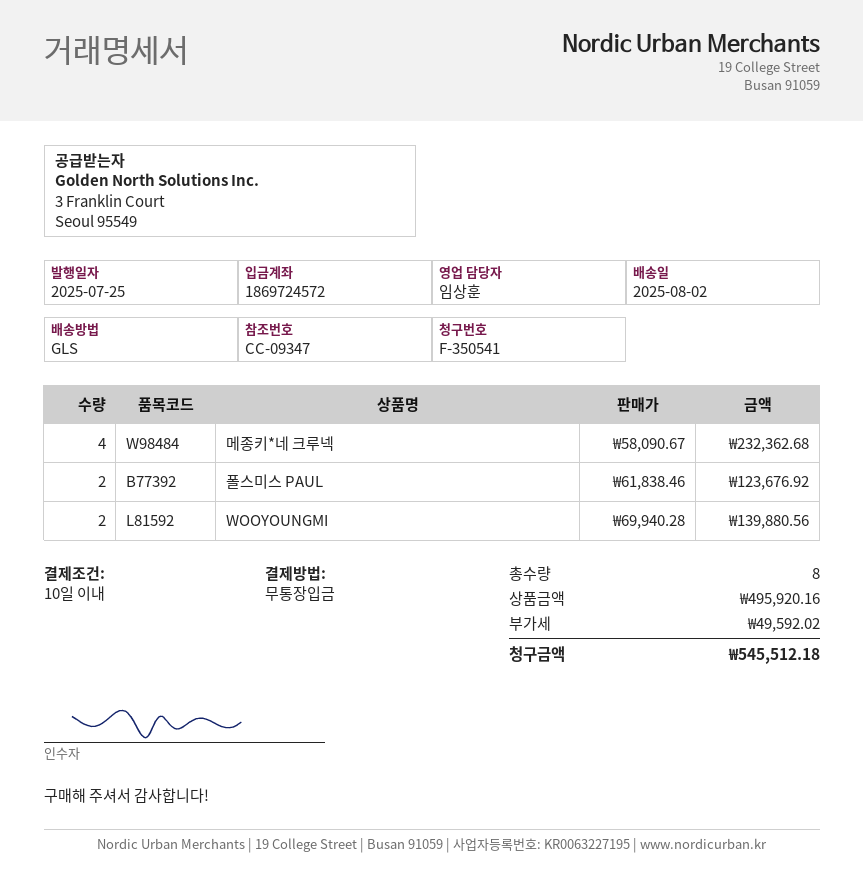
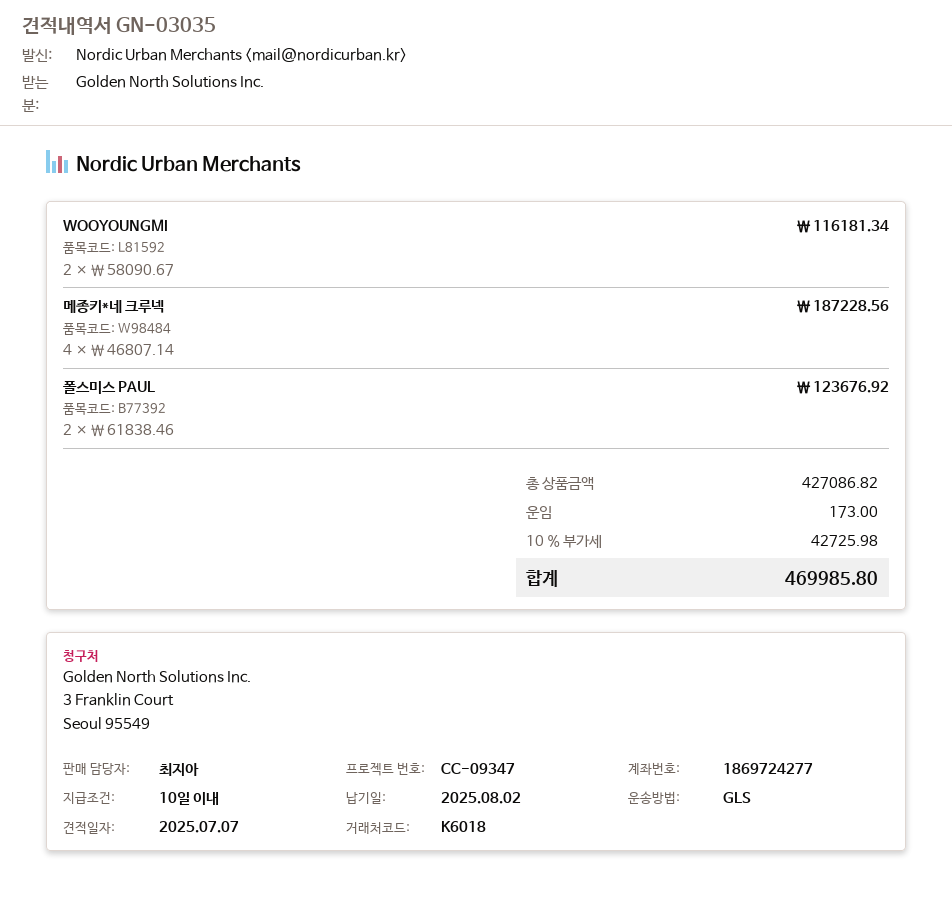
sales rep: 임상훈 -> 최지아
bank account: 1869724572 -> 1869724277
메종키*네 크루넥: 4 x 58090.67 = 232362.68 -> 4 x 46807.14 = 187228.56
WOOYOUNGMI: 2 x 69940.28 = 139880.56 -> 2 x 58090.67 = 116181.34
subtotal: 495920.16 -> 427086.82
shipping: none -> 173.00
tax: 49592.02 -> 42725.98
total: 545512.18 -> 469985.80

